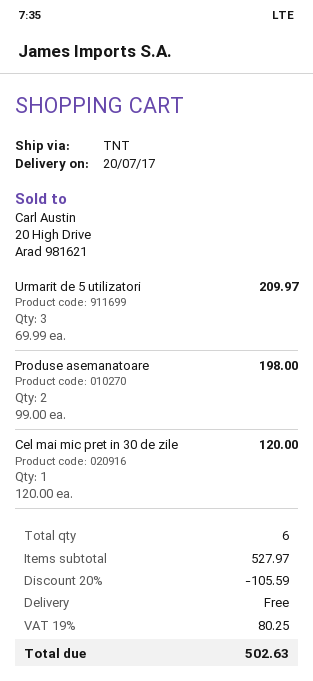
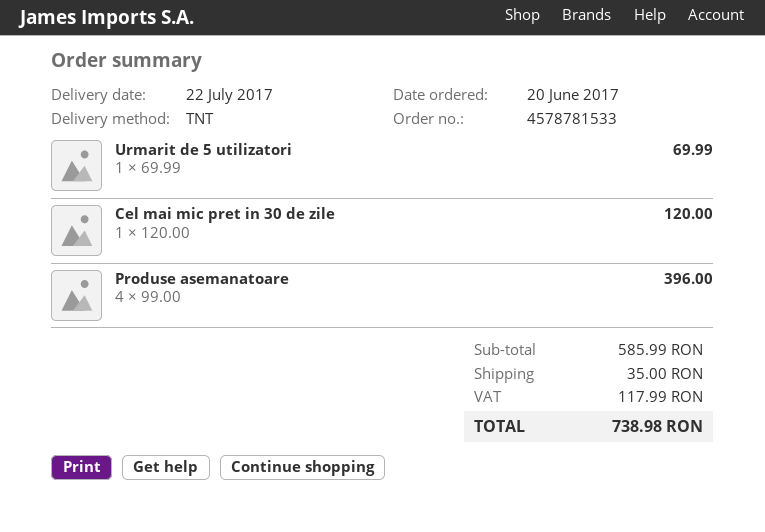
delivery date: 2017-07-20 -> 2017-07-22
Urmarit de 5 utilizatori: 3 x 69.99 = 209.97 -> 1 x 69.99 = 69.99
Produse asemanatoare: 2 x 99.00 = 198.00 -> 4 x 99.00 = 396.00
subtotal: 527.97 -> 585.99
discount: 20% = 105.59 -> none
shipping: 0.00 -> 35.00
tax: 80.25 -> 117.99
total: 502.63 -> 738.98

